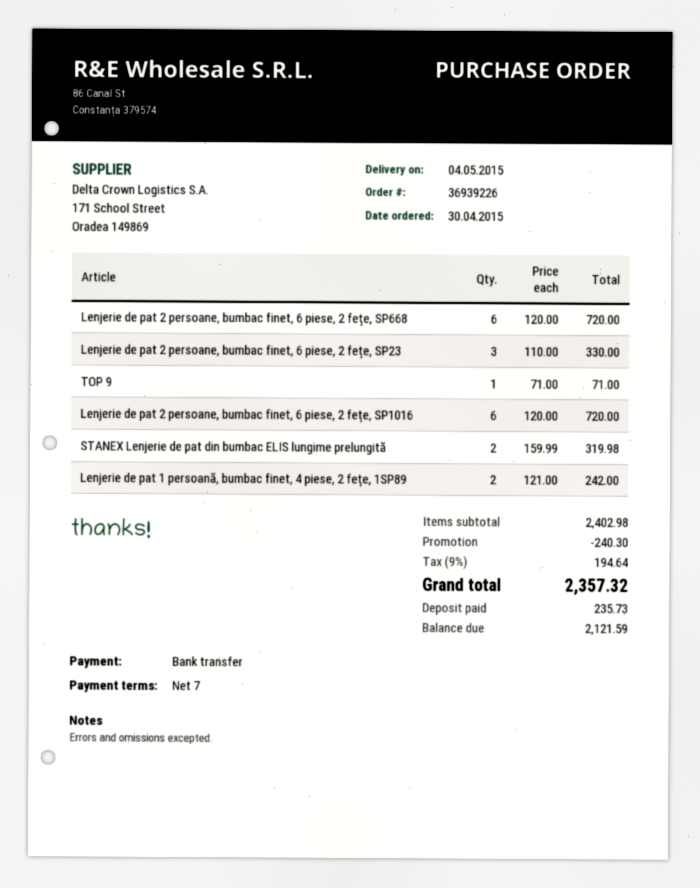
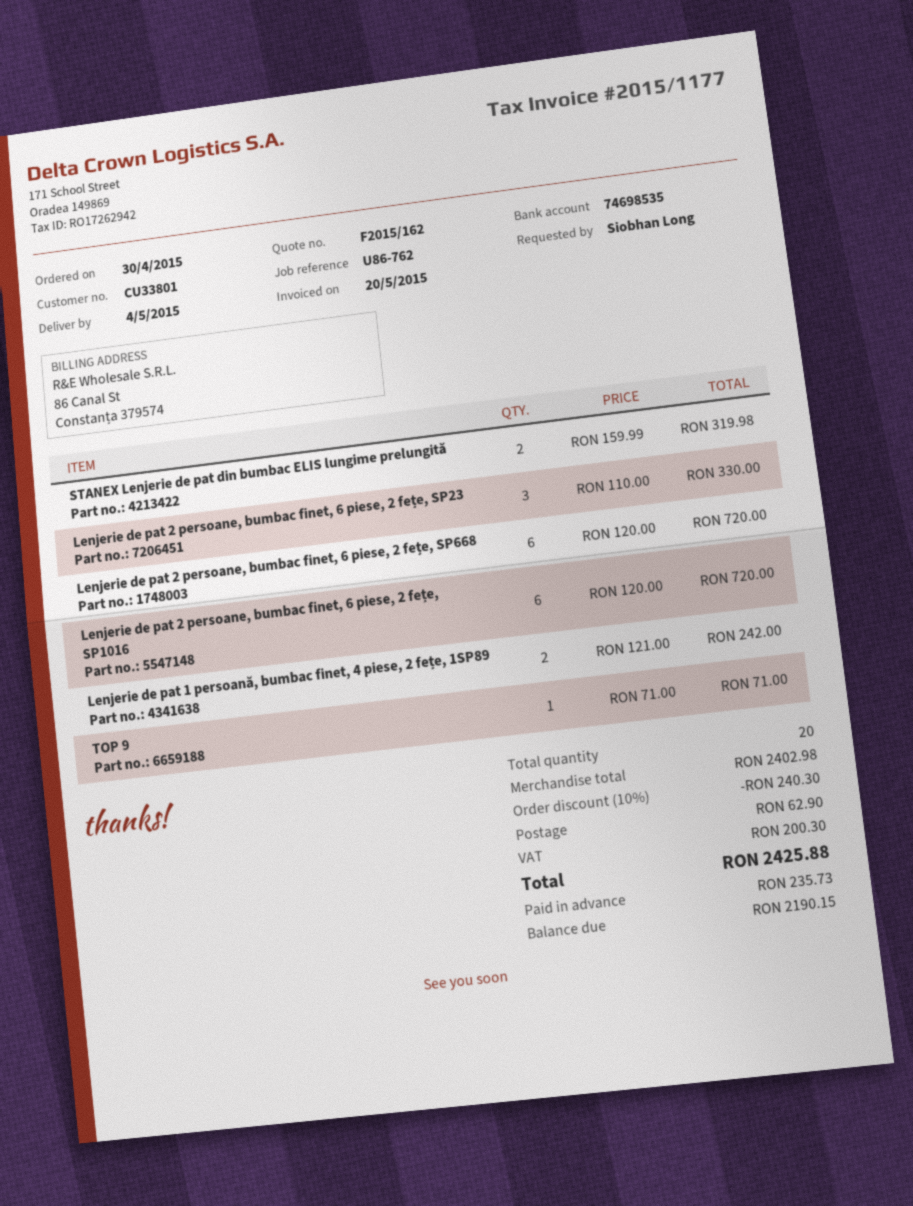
shipping: none -> 62.90
tax: 194.64 -> 200.30
total: 2357.32 -> 2425.88
balance: 2121.59 -> 2190.15

